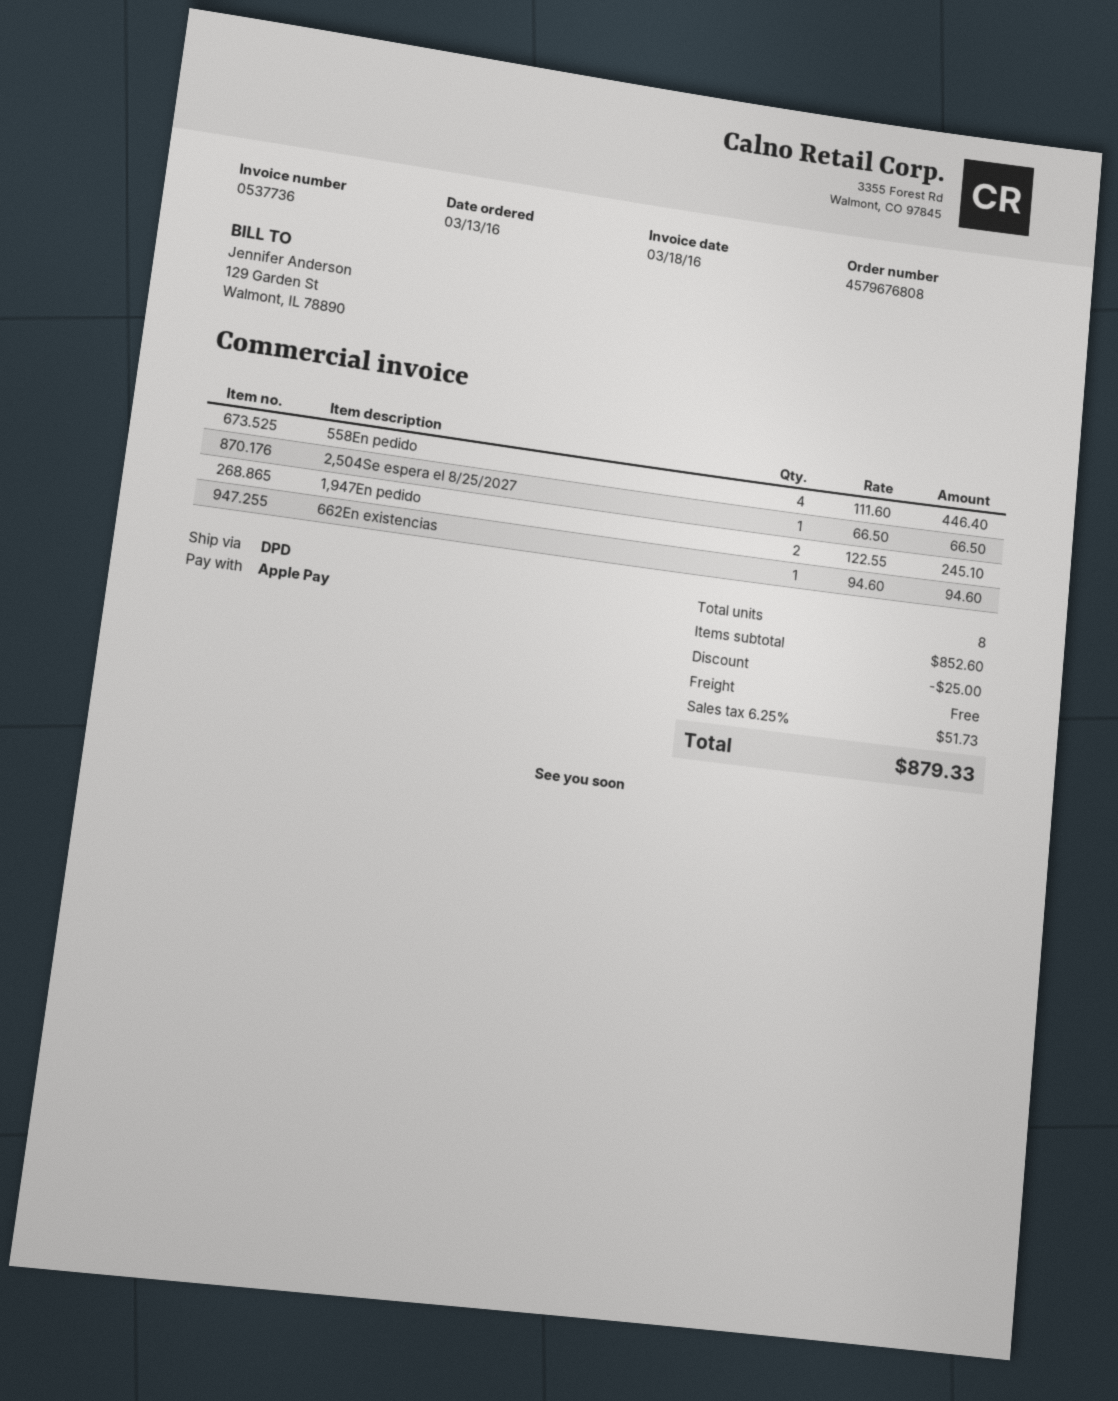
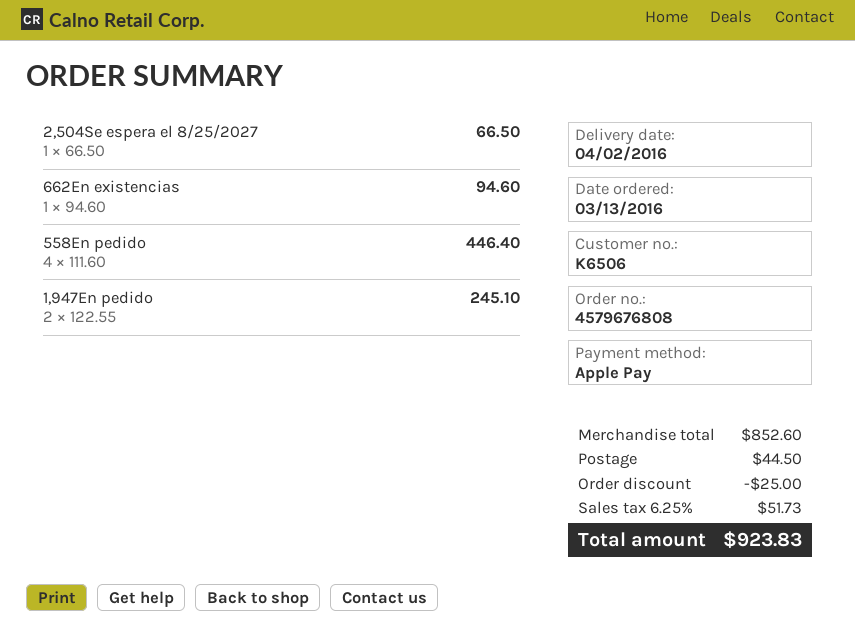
shipping: 0.00 -> 44.50
total: 879.33 -> 923.83

